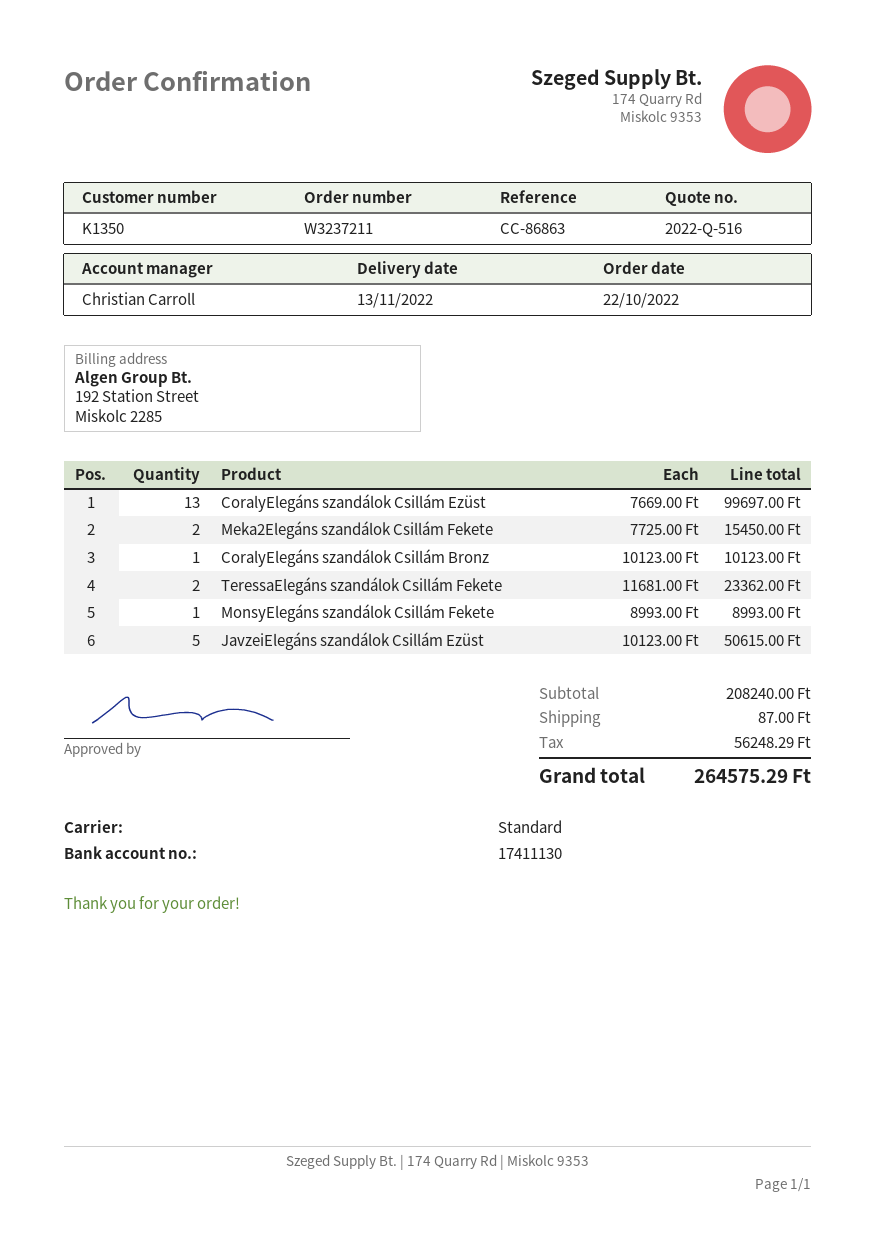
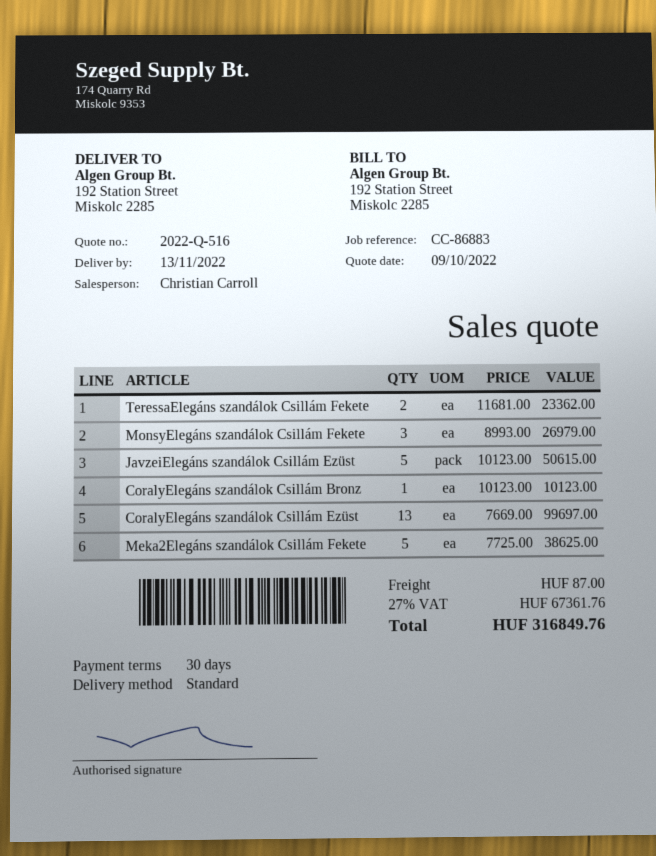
reference: CC-86863 -> CC-86883
Meka2Elegáns szandálok Csillám Fekete: 2 x 7725.00 = 15450.00 -> 5 x 7725.00 = 38625.00
MonsyElegáns szandálok Csillám Fekete: 1 x 8993.00 = 8993.00 -> 3 x 8993.00 = 26979.00
tax: 56248.29 -> 67361.76
total: 264575.29 -> 316849.76

